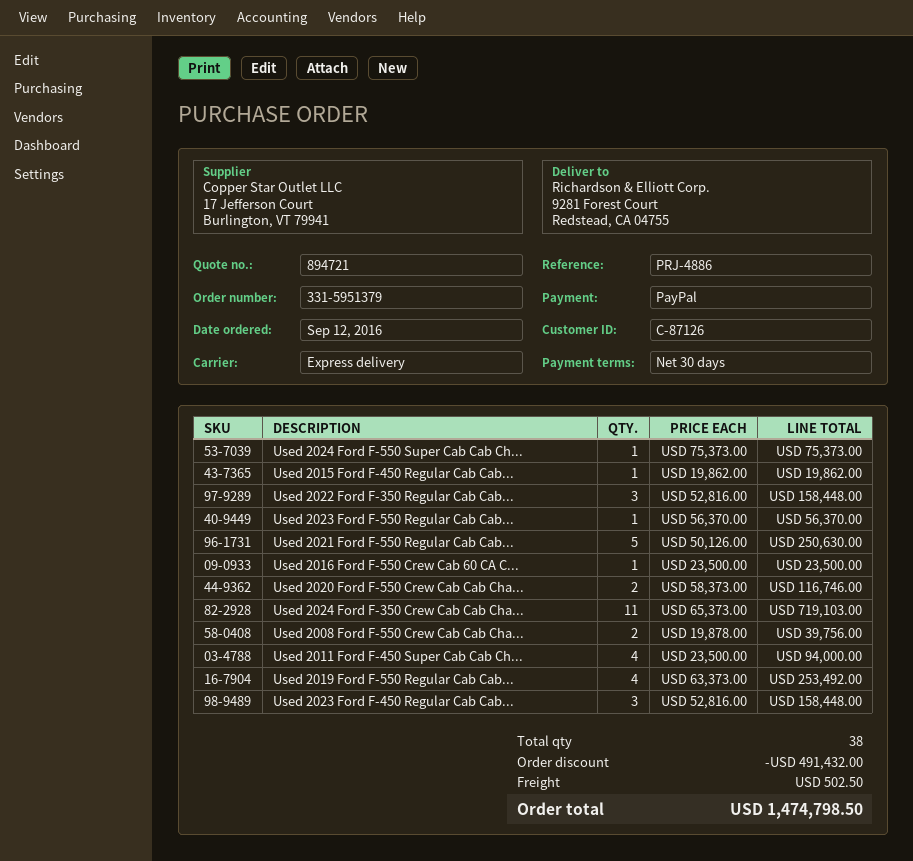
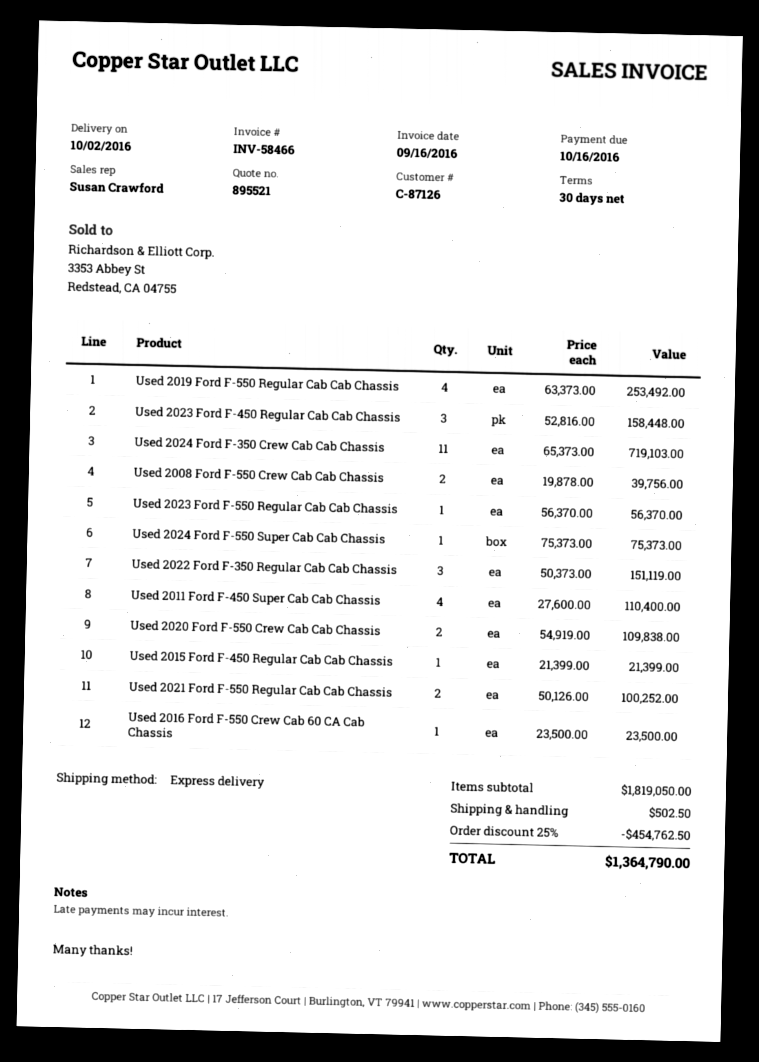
quote number: 894721 -> 895521
Used 2015 Ford F-450 Regular Cab Cab...: 1 x 19862.00 = 19862.00 -> 1 x 21399.00 = 21399.00
Used 2022 Ford F-350 Regular Cab Cab...: 3 x 52816.00 = 158448.00 -> 3 x 50373.00 = 151119.00
Used 2021 Ford F-550 Regular Cab Cab...: 5 x 50126.00 = 250630.00 -> 2 x 50126.00 = 100252.00
Used 2020 Ford F-550 Crew Cab Cab Cha...: 2 x 58373.00 = 116746.00 -> 2 x 54919.00 = 109838.00
Used 2011 Ford F-450 Super Cab Cab Ch...: 4 x 23500.00 = 94000.00 -> 4 x 27600.00 = 110400.00
discount: 491432.00 -> 454762.50
total: 1474798.50 -> 1364790.00

